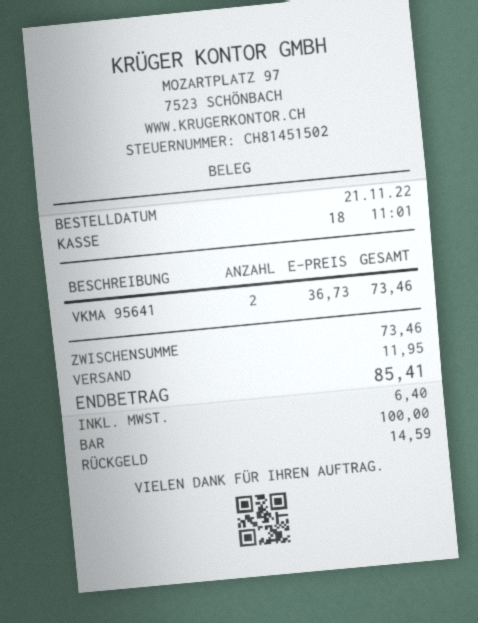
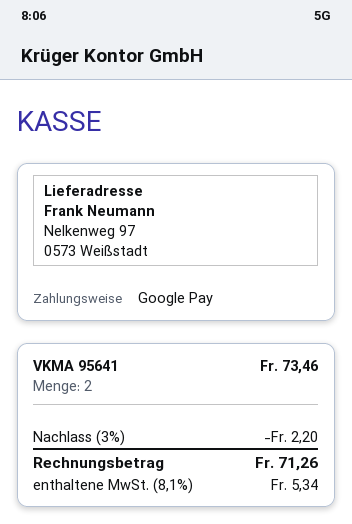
payment method: cash -> Google Pay
discount: none -> 3% = 2.20
shipping: 11.95 -> none
tax: 6.40 -> 5.34
total: 85.41 -> 71.26

